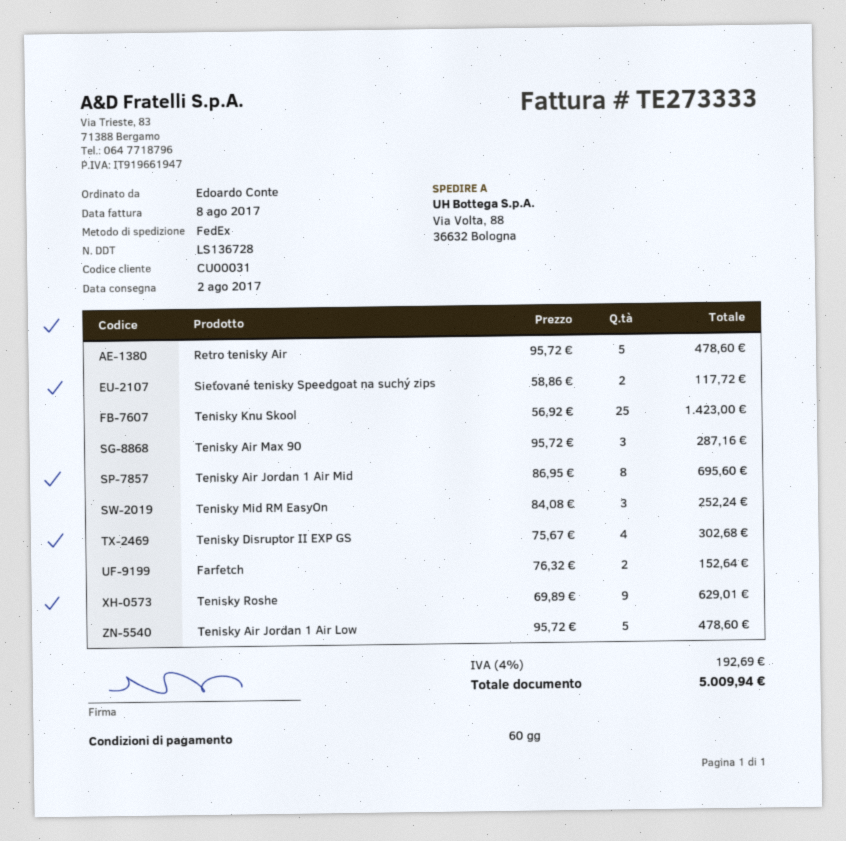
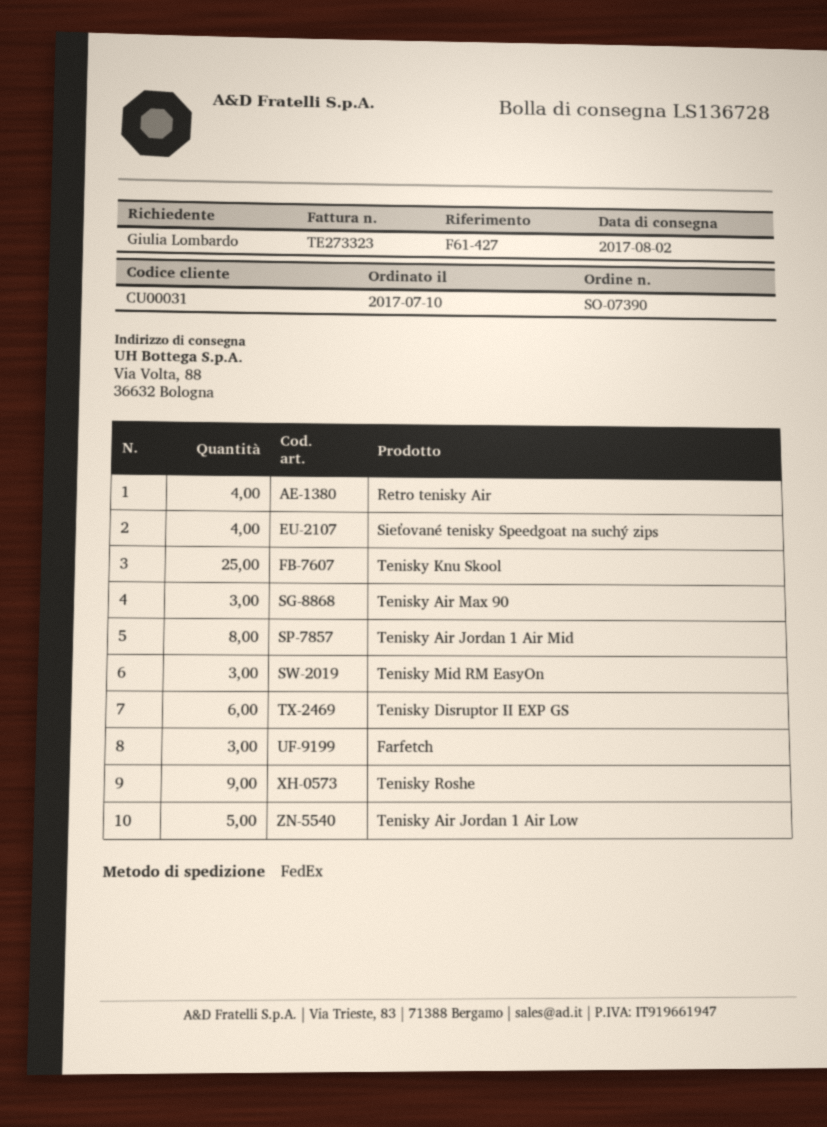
invoice number: TE273333 -> TE273323
ordered by: Edoardo Conte -> Giulia Lombardo
Retro tenisky Air: 5 -> 4
Sieťované tenisky Speedgoat na suchý zips: 2 -> 4
Tenisky Disruptor II EXP GS: 4 -> 6
Farfetch: 2 -> 3

